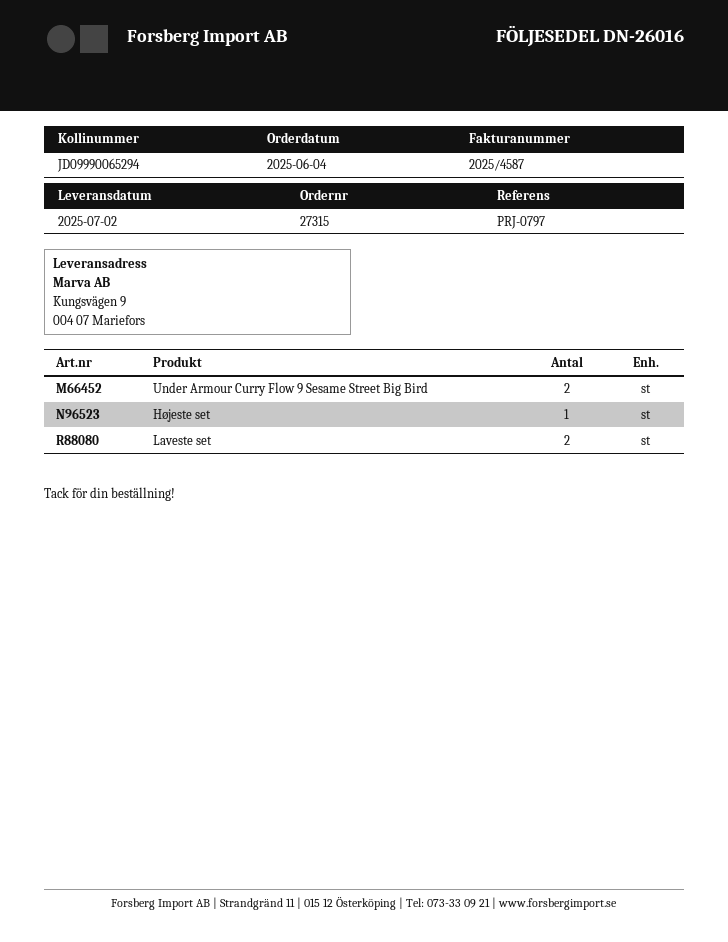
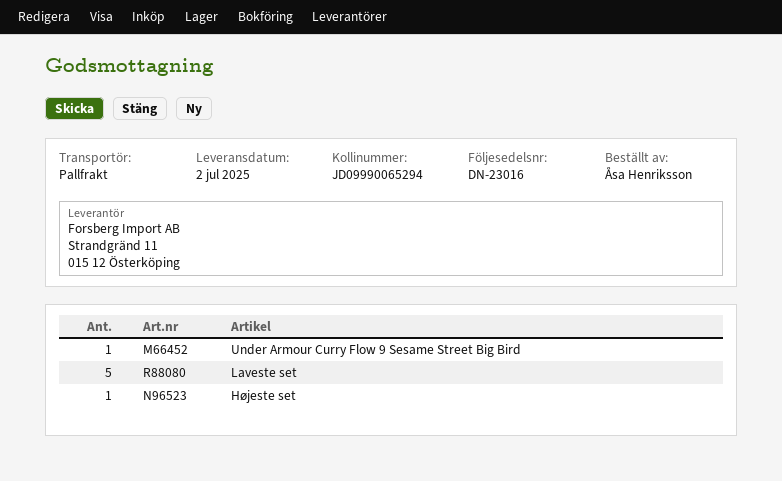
delivery note number: DN-26016 -> DN-23016
Under Armour Curry Flow 9 Sesame Street Big Bird: 2 -> 1
Laveste set: 2 -> 5

